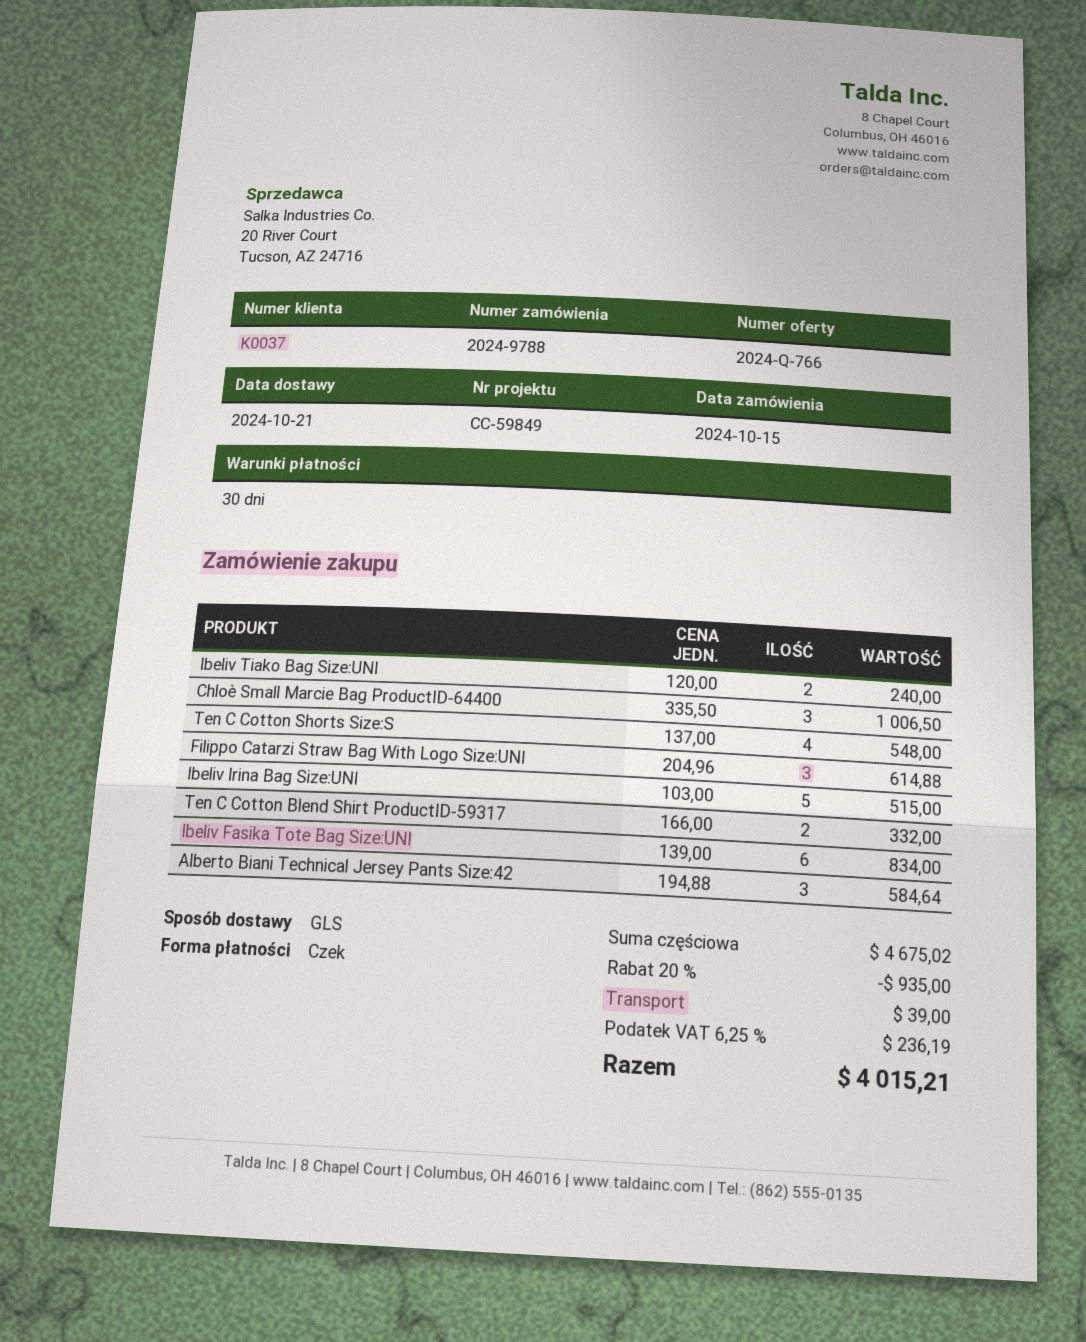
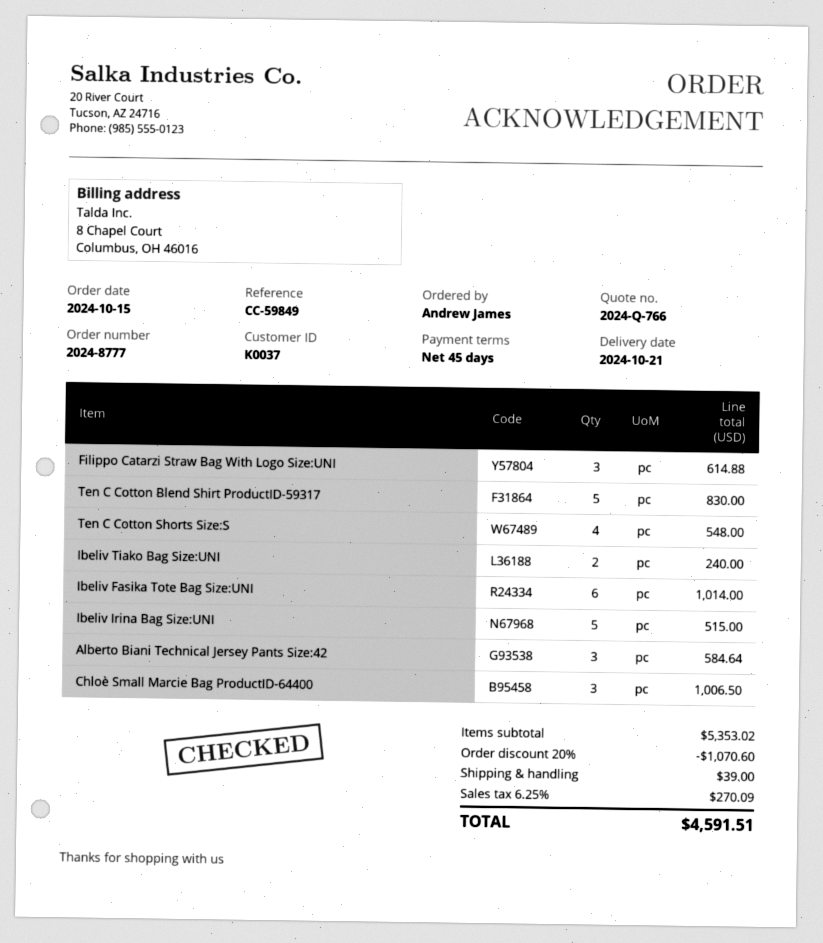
order number: 2024-9788 -> 2024-8777
payment terms: 30 days -> 45 days
Ten C Cotton Blend Shirt ProductID-59317: 2 for 332.00 -> 5 for 830.00
Ibeliv Fasika Tote Bag Size:UNI: 6 for 834.00 -> 6 for 1014.00
subtotal: 4675.02 -> 5353.02
discount: 20% = 935.00 -> 20% = 1070.60
tax: 6.25% = 236.19 -> 6.25% = 270.09
total: 4015.21 -> 4591.51

